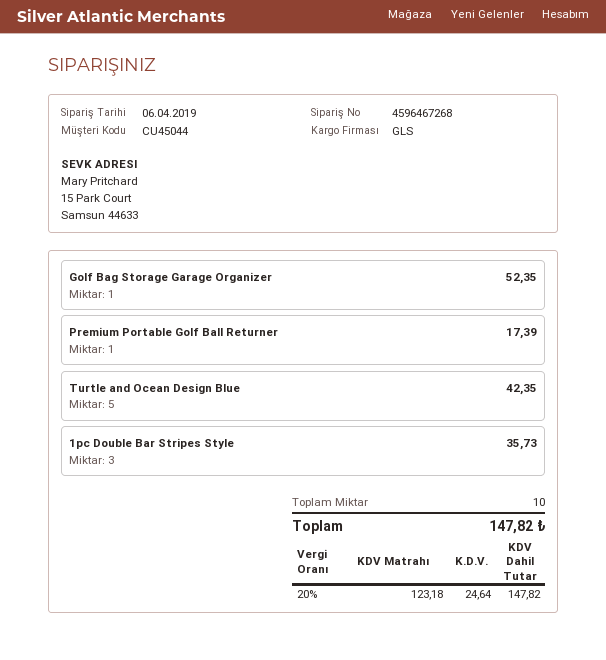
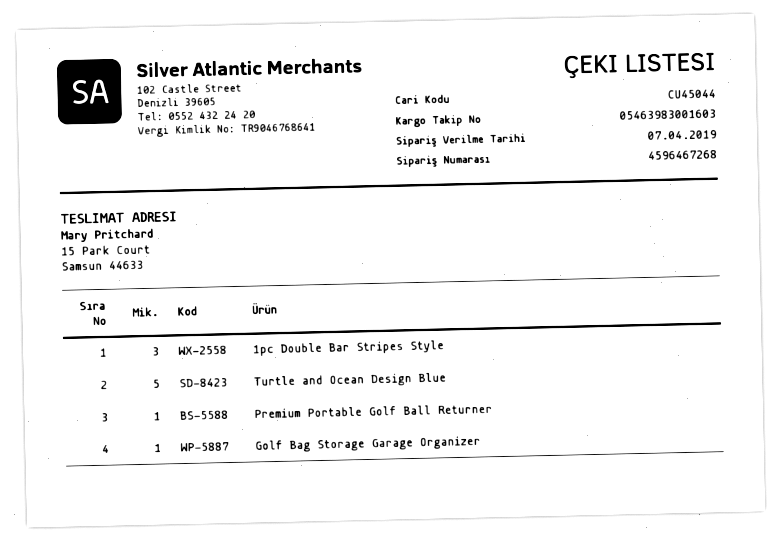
order date: 2019-04-06 -> 2019-04-07

